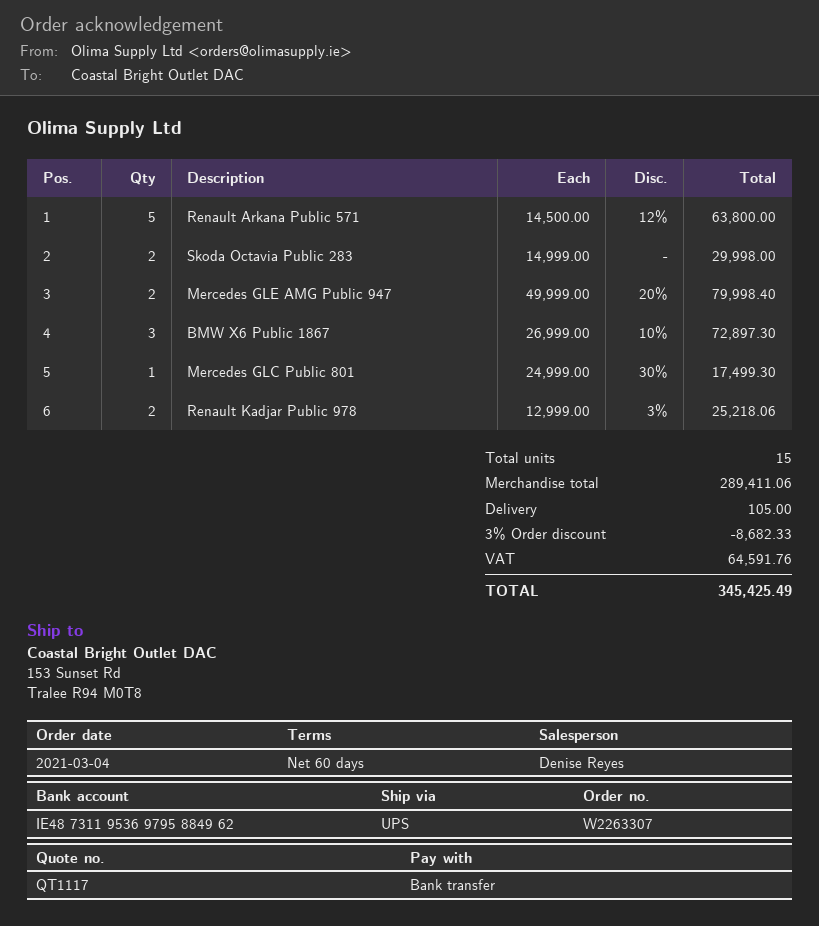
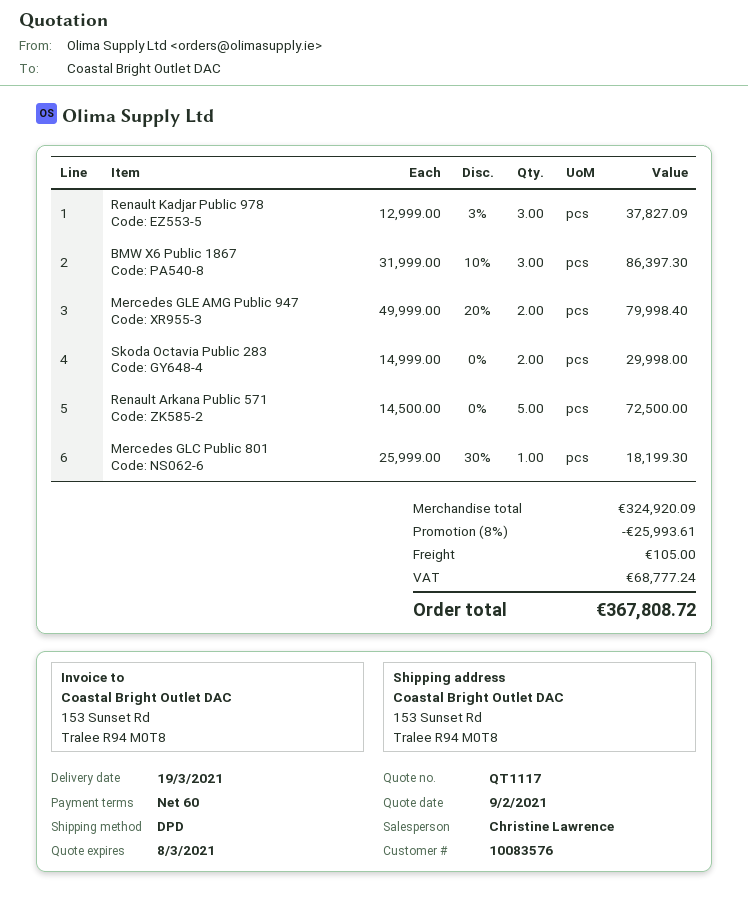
sales rep: Denise Reyes -> Christine Lawrence
shipping method: UPS -> DPD
Renault Arkana Public 571: 5 x 14500.00 - 12% = 63800.00 -> 5 x 14500.00 = 72500.00
BMW X6 Public 1867: 3 x 26999.00 - 10% = 72897.30 -> 3 x 31999.00 - 10% = 86397.30
Mercedes GLC Public 801: 1 x 24999.00 - 30% = 17499.30 -> 1 x 25999.00 - 30% = 18199.30
Renault Kadjar Public 978: 2 x 12999.00 - 3% = 25218.06 -> 3 x 12999.00 - 3% = 37827.09
subtotal: 289411.06 -> 324920.09
discount: 3% = 8682.33 -> 8% = 25993.61
tax: 64591.76 -> 68777.24
total: 345425.49 -> 367808.72

